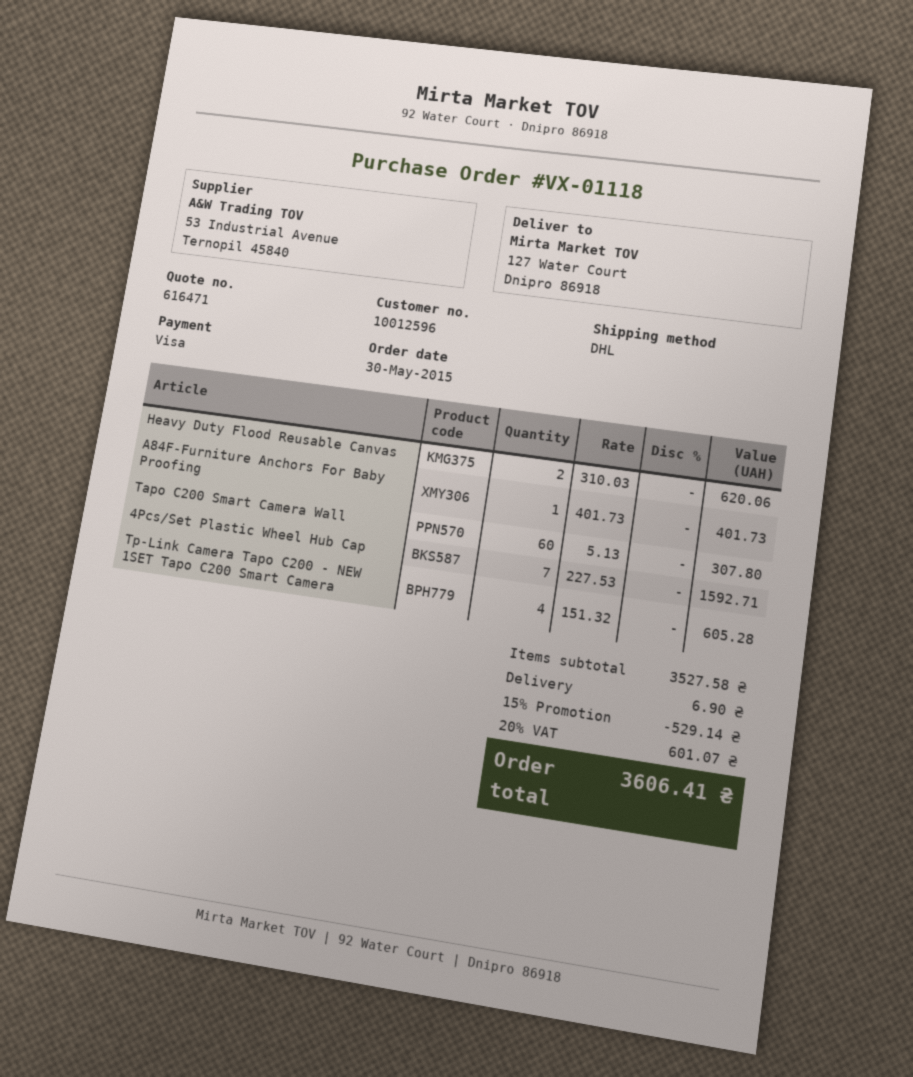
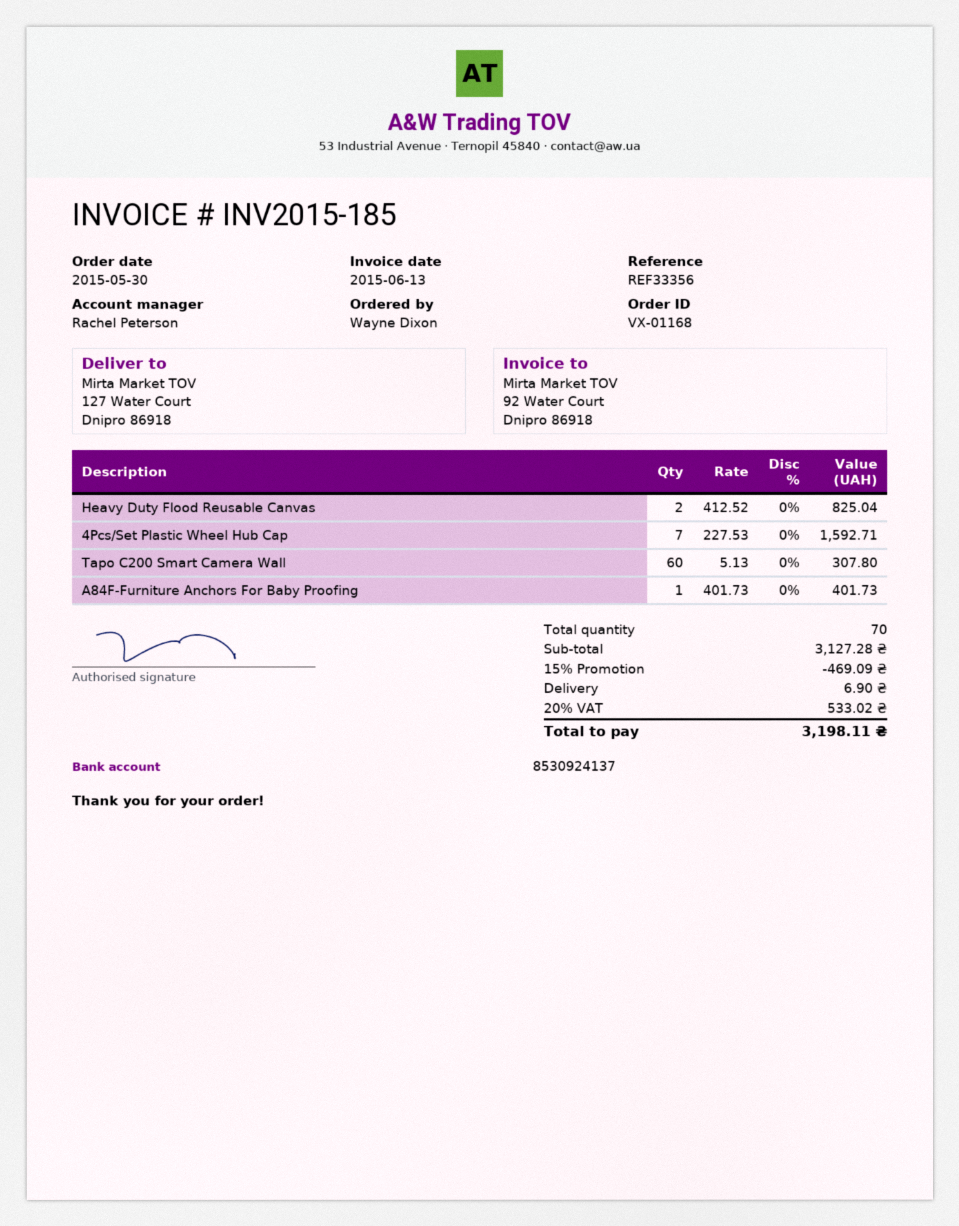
order number: VX-01118 -> VX-01168
Heavy Duty Flood Reusable Canvas: 2 x 310.03 = 620.06 -> 2 x 412.52 = 825.04
Tp-Link Camera Tapo C200 - NEW 1SET Tapo C200 Smart Camera: 4 x 151.32 = 605.28 -> none
subtotal: 3527.58 -> 3127.28
discount: 15% = 529.14 -> 15% = 469.09
tax: 20% = 601.07 -> 20% = 533.02
total: 3606.41 -> 3198.11

